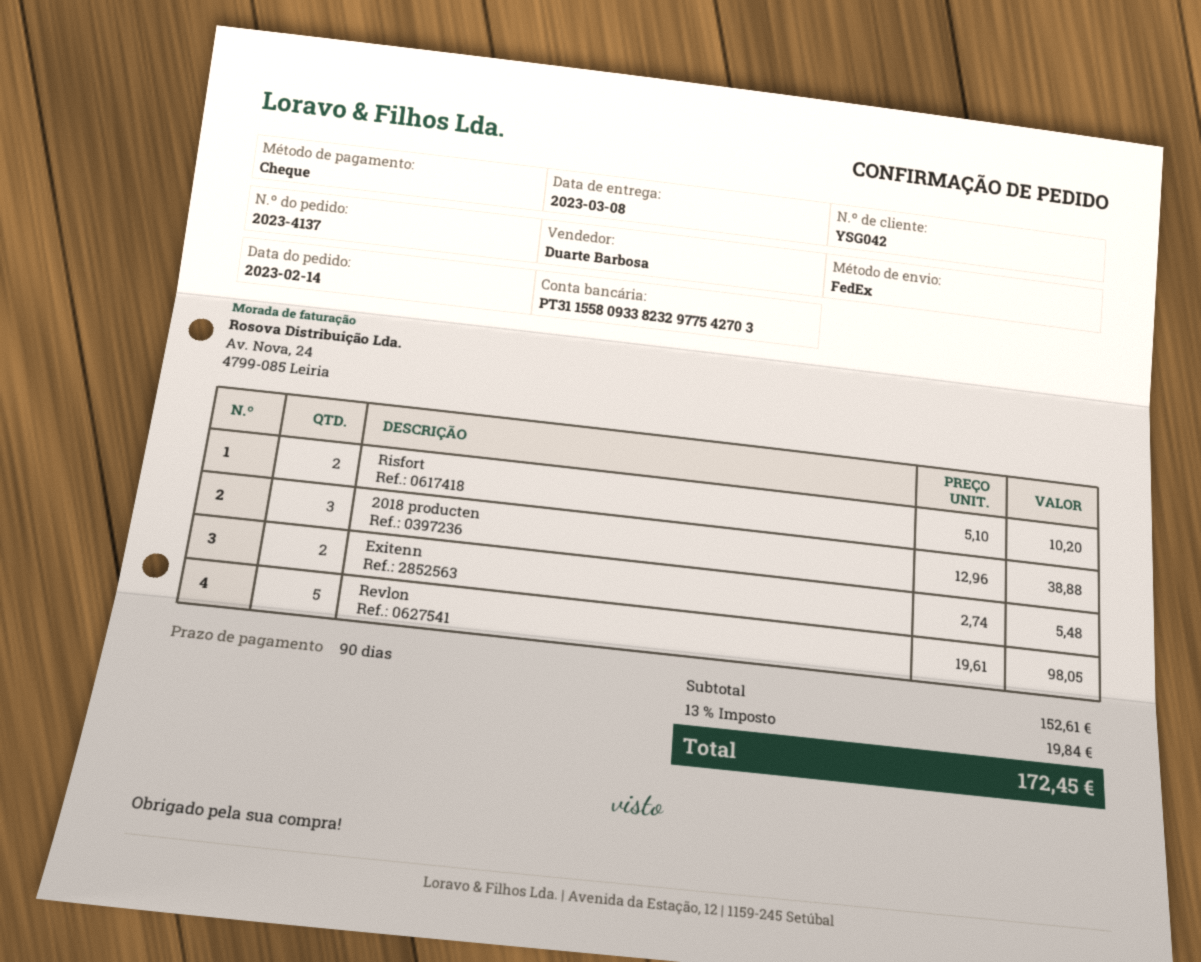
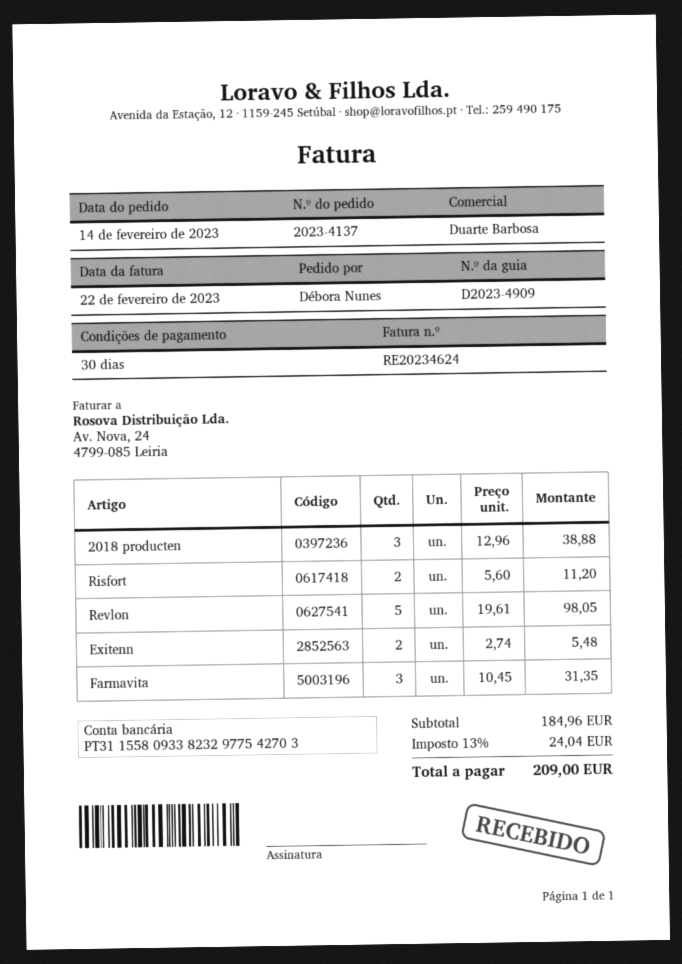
payment terms: 90 days -> 30 days
Risfort: 2 x 5.10 = 10.20 -> 2 x 5.60 = 11.20
Farmavita: none -> 3 x 10.45 = 31.35
subtotal: 152.61 -> 184.96
tax: 13% = 19.84 -> 13% = 24.04
total: 172.45 -> 209.00

